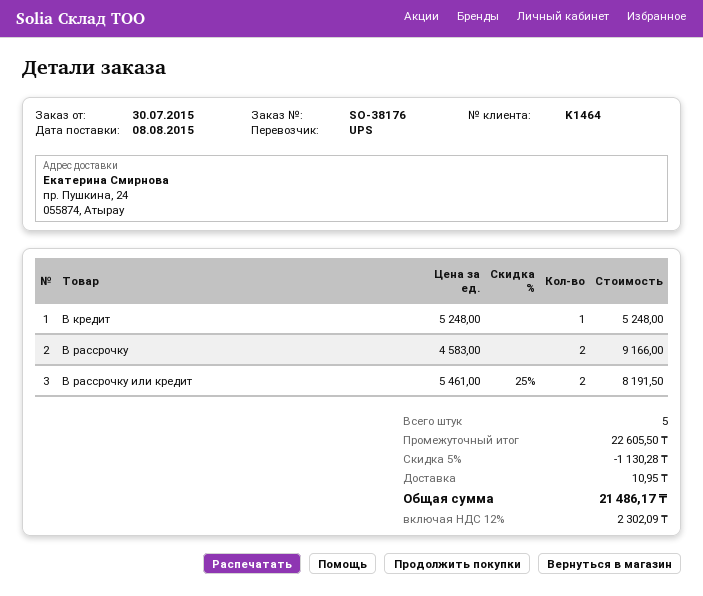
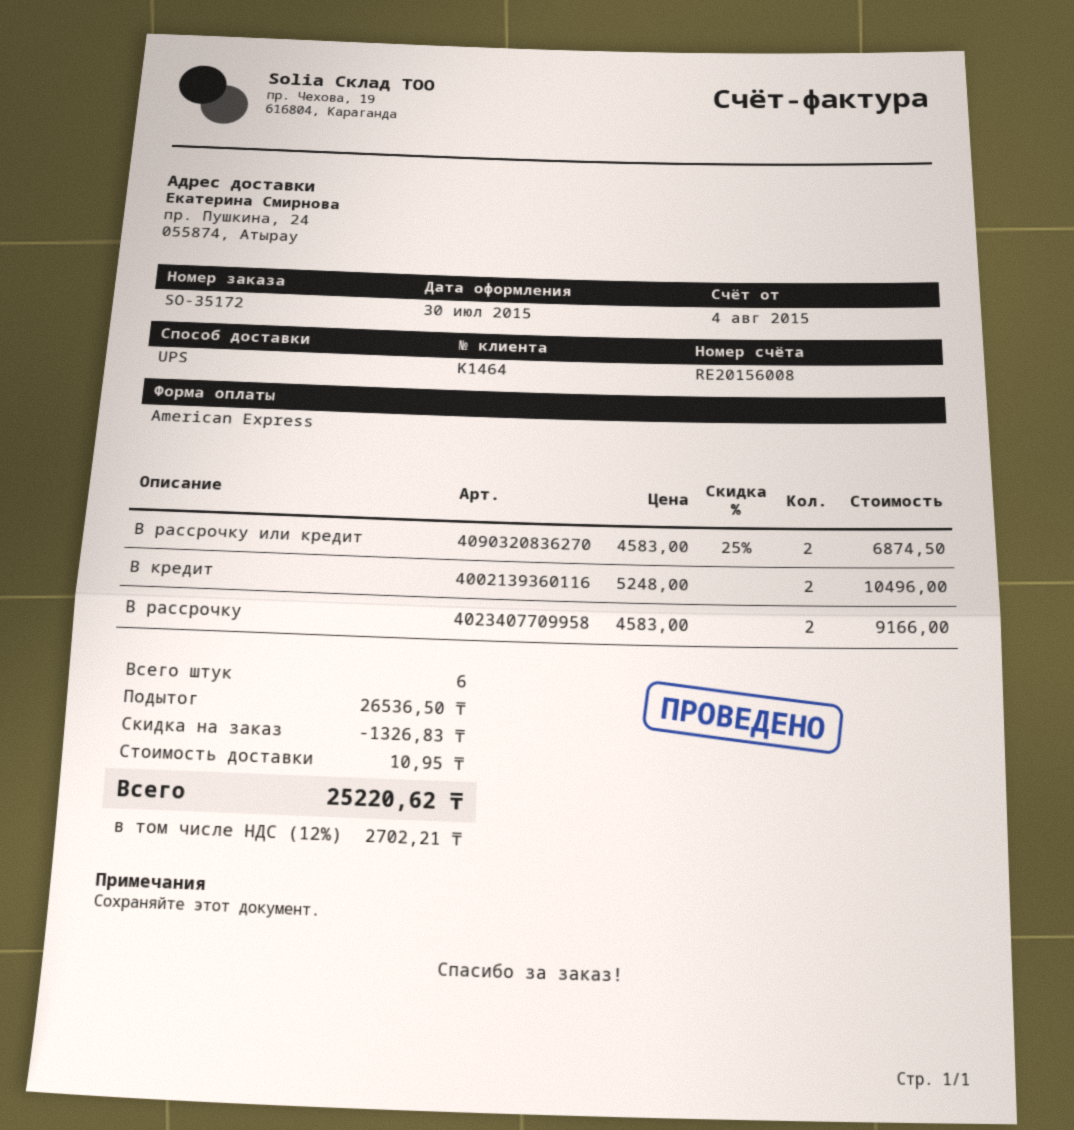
order number: SO-38176 -> SO-35172
В кредит: 1 x 5248.00 = 5248.00 -> 2 x 5248.00 = 10496.00
В рассрочку или кредит: 2 x 5461.00 - 25% = 8191.50 -> 2 x 4583.00 - 25% = 6874.50
total quantity: 5 -> 6
subtotal: 22605.50 -> 26536.50
discount: 1130.28 -> 1326.83
tax: 12% = 2302.09 -> 12% = 2702.21
total: 21486.17 -> 25220.62

